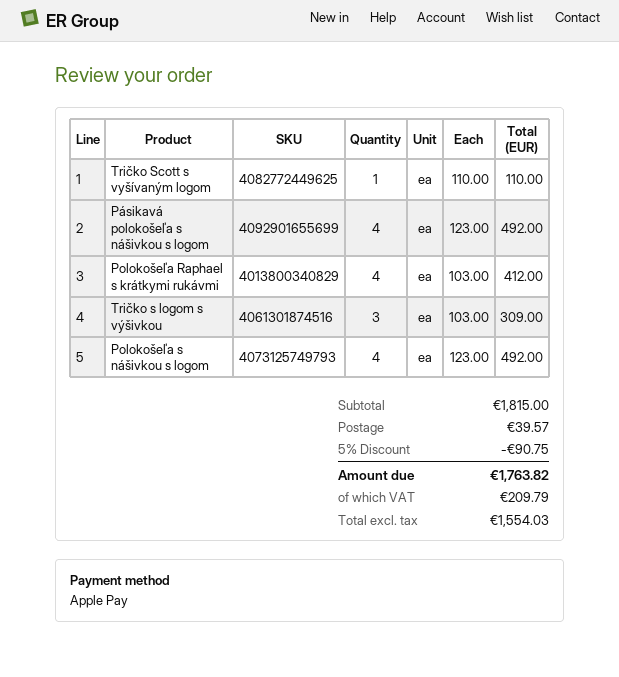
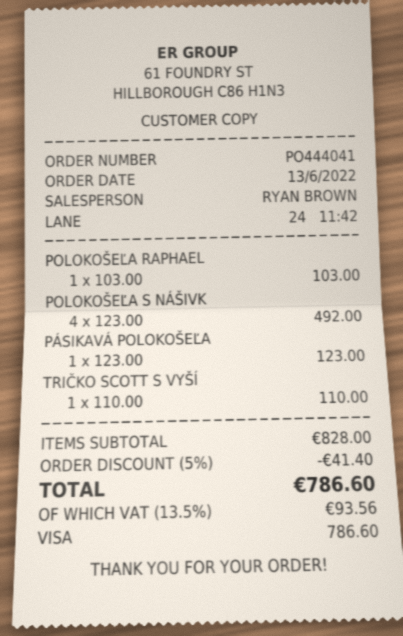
payment method: Apple Pay -> Visa
Pásikavá polokošeľa s nášivkou s logom: 4 x 123.00 = 492.00 -> 1 x 123.00 = 123.00
Polokošeľa Raphael s krátkymi rukávmi: 4 x 103.00 = 412.00 -> 1 x 103.00 = 103.00
Tričko s logom s výšivkou: 3 x 103.00 = 309.00 -> none
subtotal: 1815.00 -> 828.00
discount: 5% = 90.75 -> 5% = 41.40
shipping: 39.57 -> none
tax: 209.79 -> 93.56
total: 1763.82 -> 786.60

